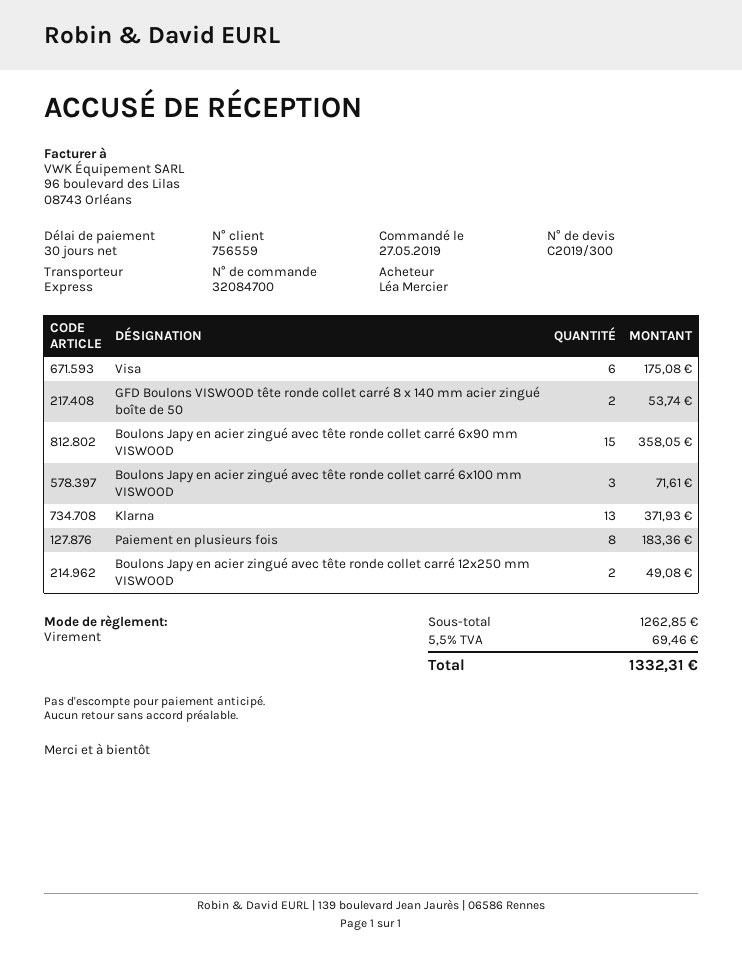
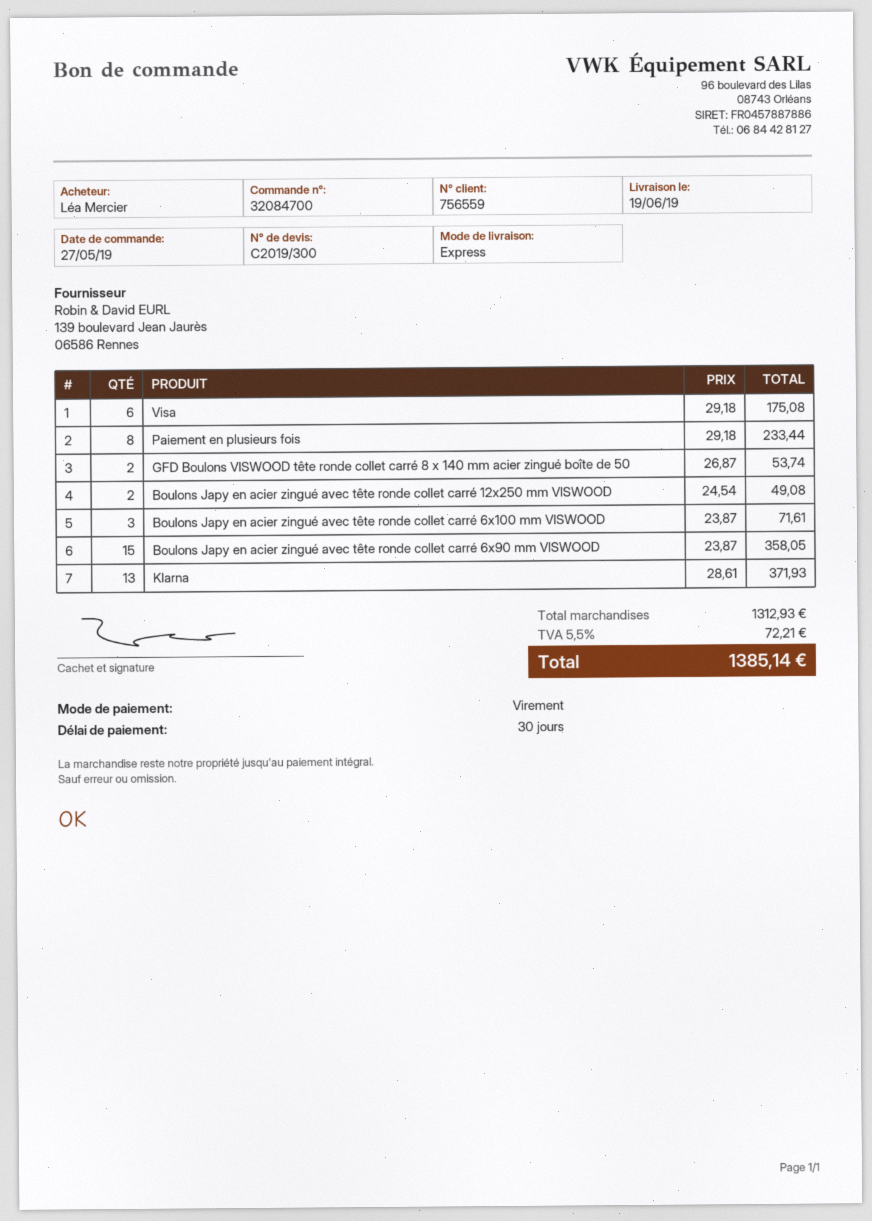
Paiement en plusieurs fois: 8 for 183.36 -> 8 for 233.44
subtotal: 1262.85 -> 1312.93
tax: 5.5% = 69.46 -> 5.5% = 72.21
total: 1332.31 -> 1385.14

